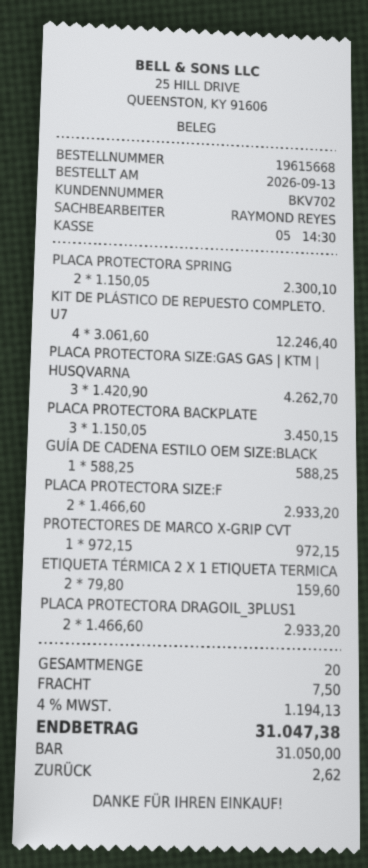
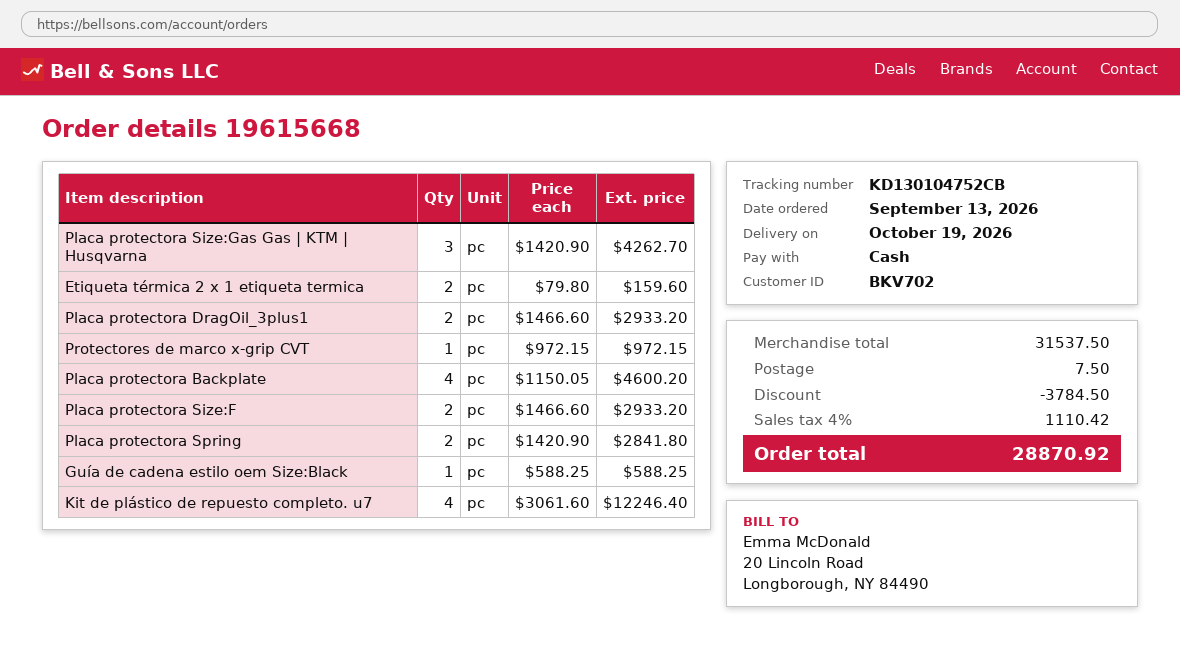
PLACA PROTECTORA SPRING: 2 x 1150.05 = 2300.10 -> 2 x 1420.90 = 2841.80
PLACA PROTECTORA BACKPLATE: 3 x 1150.05 = 3450.15 -> 4 x 1150.05 = 4600.20
discount: none -> 3784.50
tax: 4% = 1194.13 -> 4% = 1110.42
total: 31047.38 -> 28870.92

